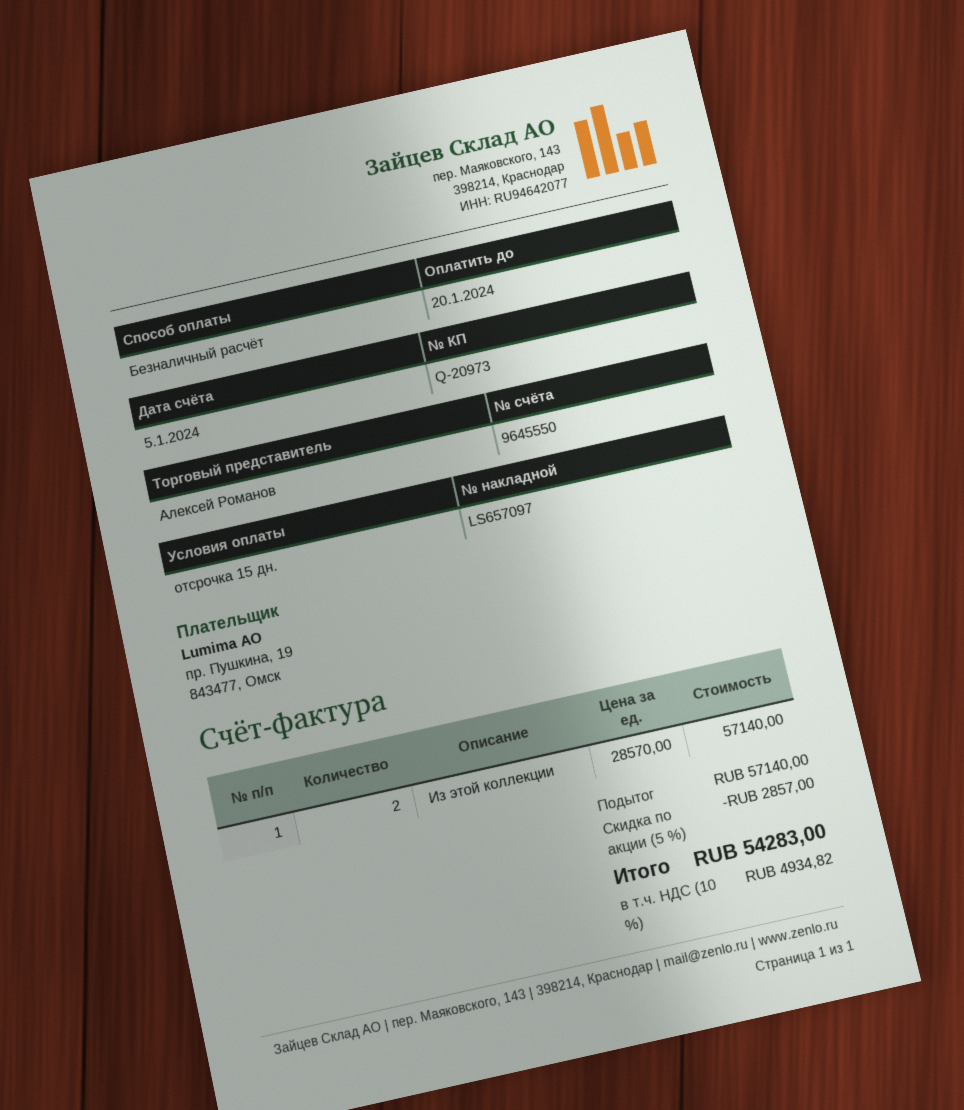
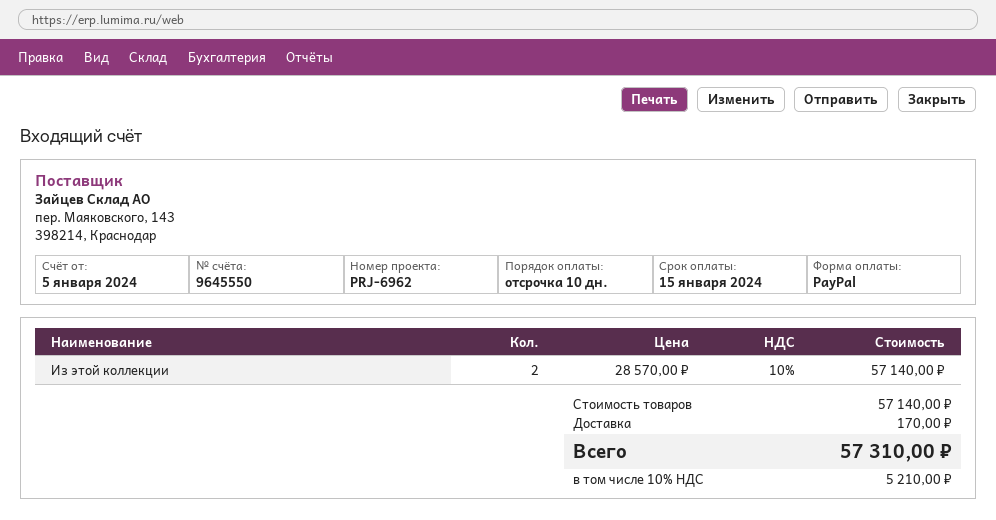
payment terms: 15 days -> 10 days
due date: 2024-01-20 -> 2024-01-15
payment method: bank transfer -> PayPal
discount: 5% = 2857.00 -> none
shipping: none -> 170.00
tax: 10% = 4934.82 -> 10% = 5210.00
total: 54283.00 -> 57310.00

